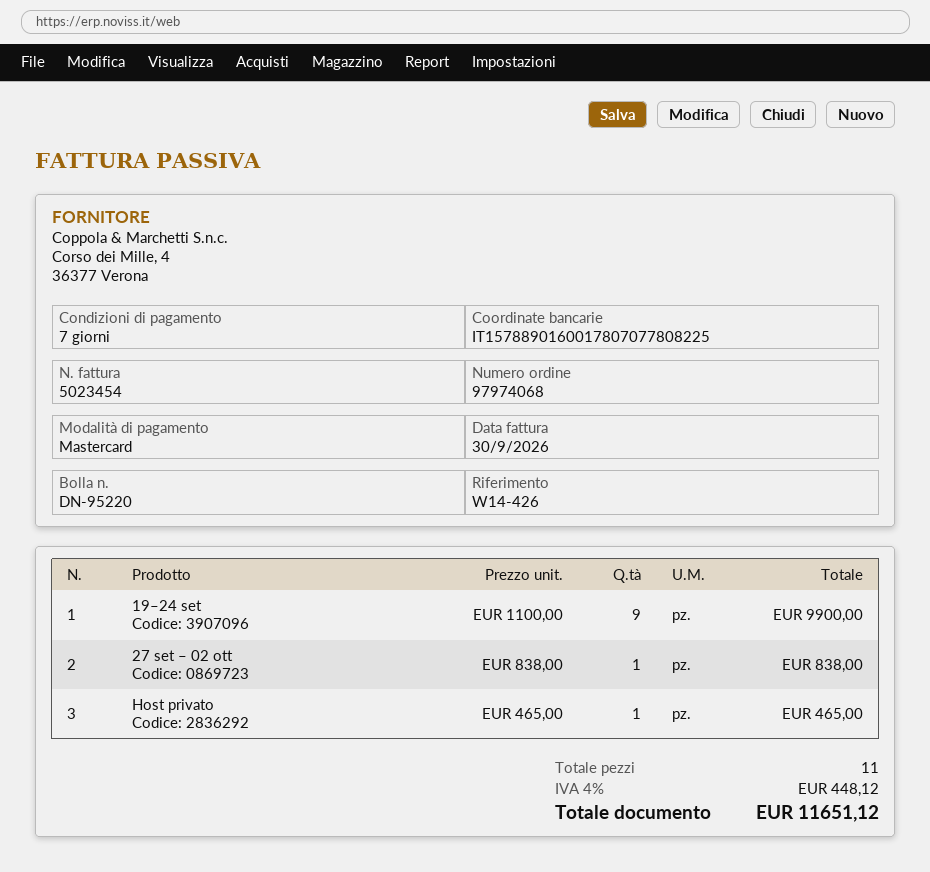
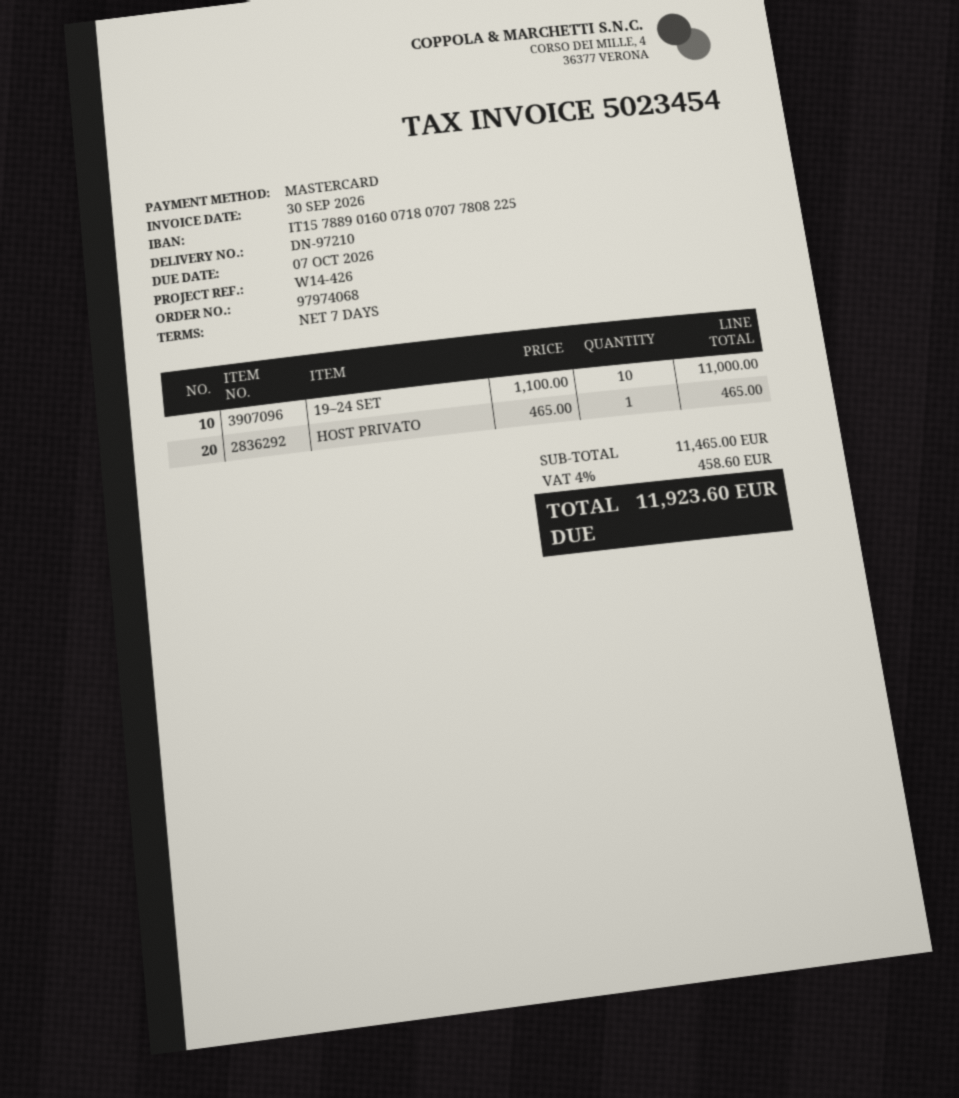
delivery note number: DN-95220 -> DN-97210
bank account: IT1578890160017807077808225 -> IT1578890160071807077808225
19–24 set: 9 x 1100.00 = 9900.00 -> 10 x 1100.00 = 11000.00
27 set – 02 ott: 1 x 838.00 = 838.00 -> none
tax: 4% = 448.12 -> 4% = 458.60
total: 11651.12 -> 11923.60

